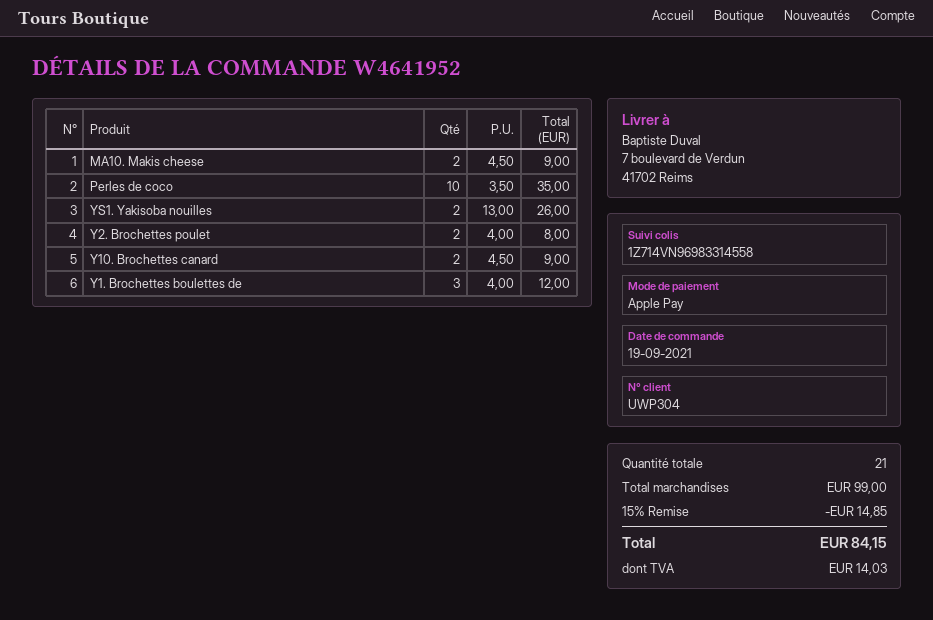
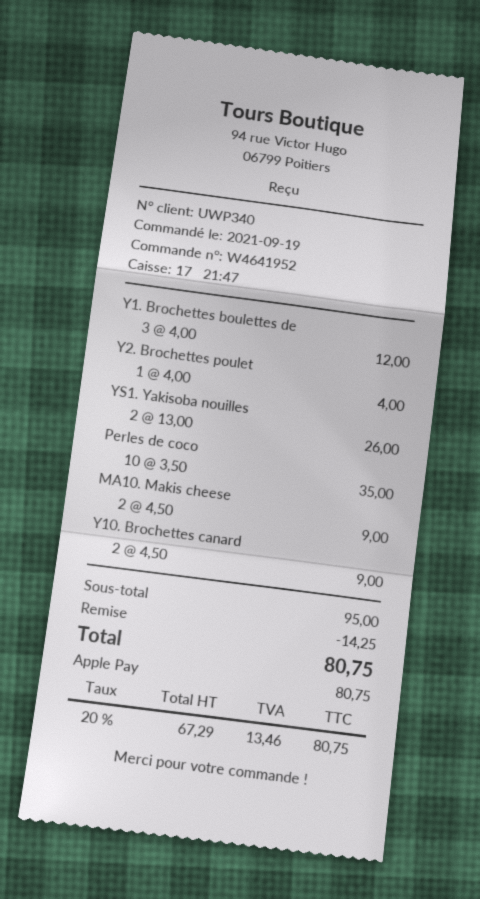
customer number: UWP304 -> UWP340
Y2. Brochettes poulet: 2 x 4.00 = 8.00 -> 1 x 4.00 = 4.00
subtotal: 99.00 -> 95.00
discount: 14.85 -> 14.25
tax: 14.03 -> 13.46
total: 84.15 -> 80.75

